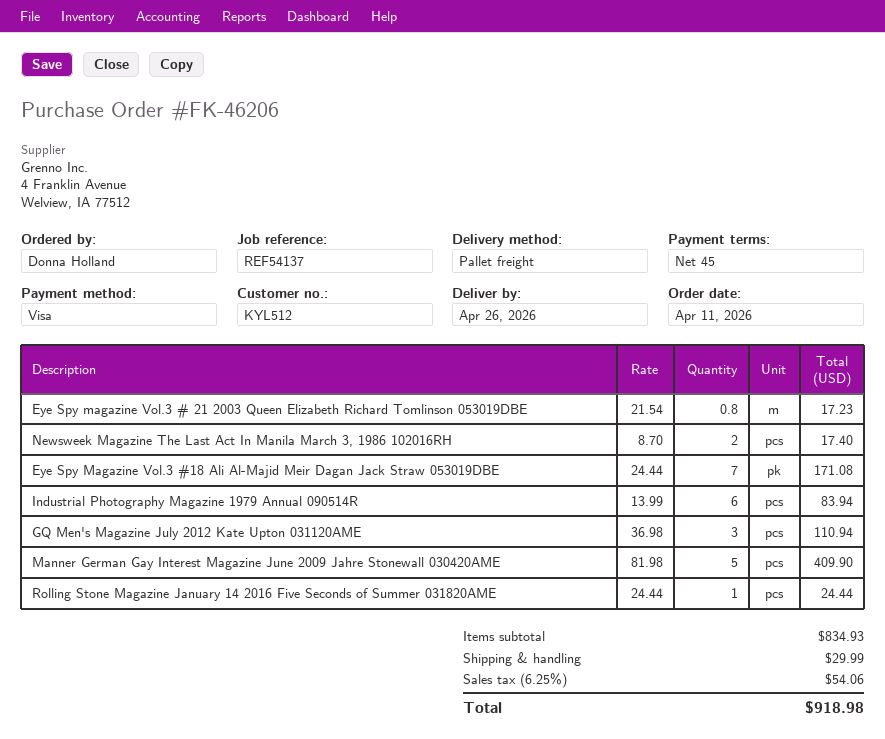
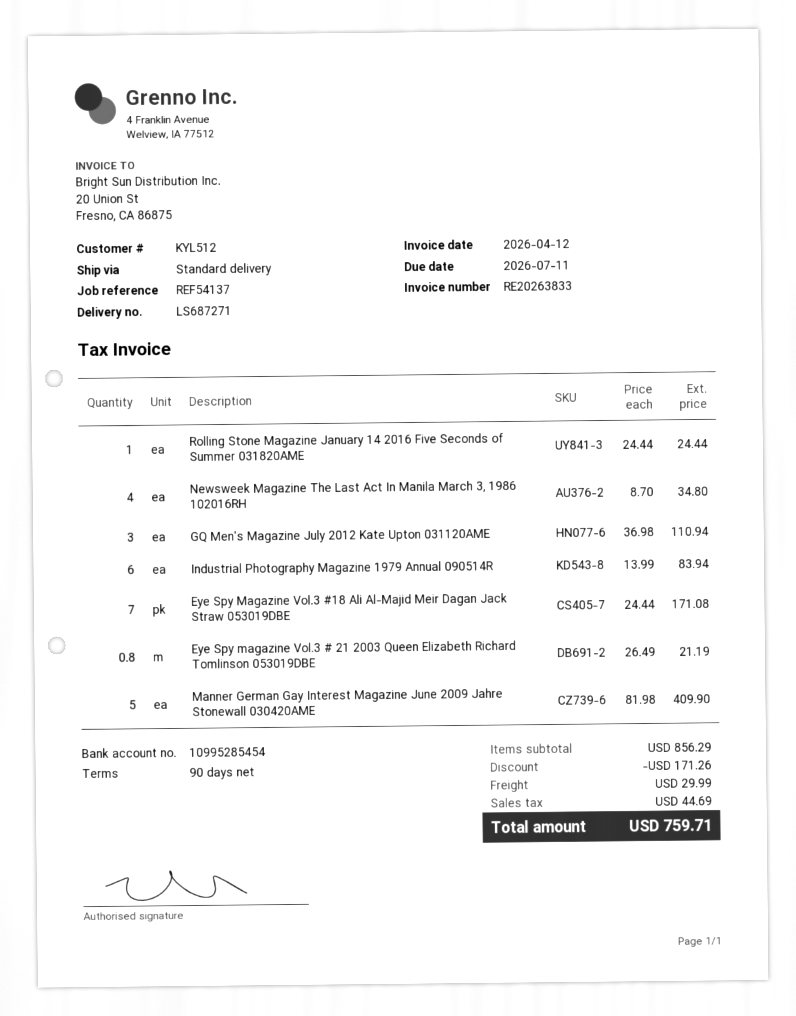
payment terms: 45 days -> 90 days
shipping method: pallet freight -> standard
Eye Spy magazine Vol.3 # 21 2003 Queen Elizabeth Richard Tomlinson 053019DBE: 0.8 x 21.54 = 17.23 -> 0.8 x 26.49 = 21.19
Newsweek Magazine The Last Act In Manila March 3, 1986 102016RH: 2 x 8.70 = 17.40 -> 4 x 8.70 = 34.80
subtotal: 834.93 -> 856.29
discount: none -> 171.26
tax: 54.06 -> 44.69
total: 918.98 -> 759.71

